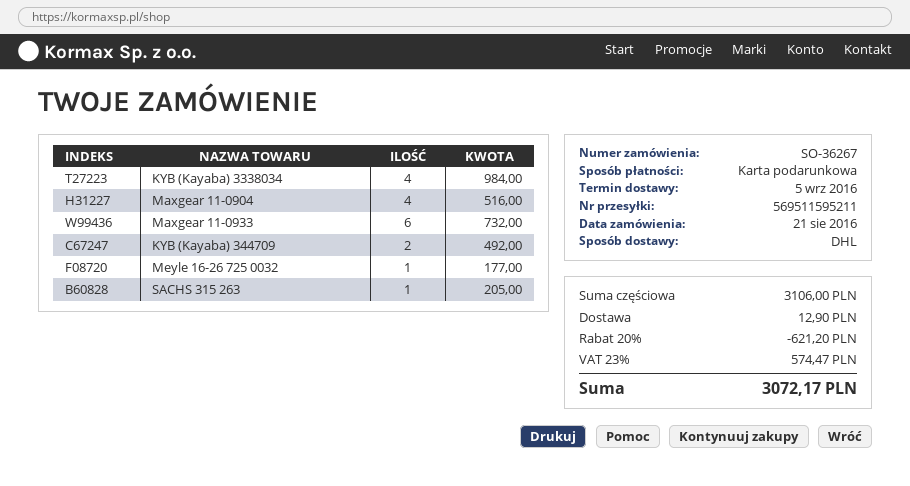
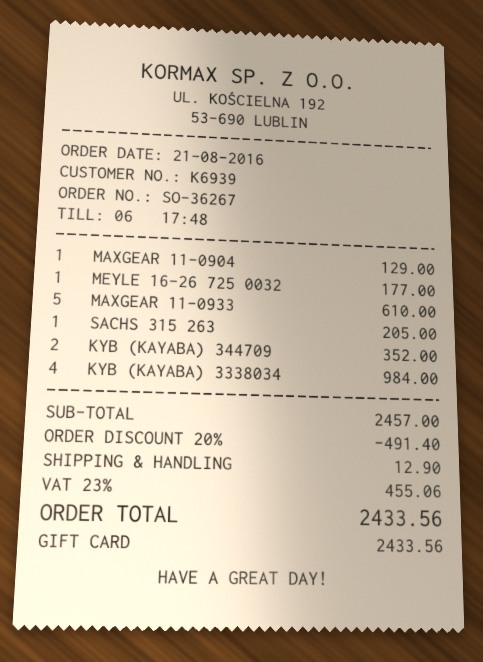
Maxgear 11-0904: 4 for 516.00 -> 1 for 129.00
Maxgear 11-0933: 6 for 732.00 -> 5 for 610.00
KYB (Kayaba) 344709: 2 for 492.00 -> 2 for 352.00
subtotal: 3106.00 -> 2457.00
discount: 20% = 621.20 -> 20% = 491.40
tax: 23% = 574.47 -> 23% = 455.06
total: 3072.17 -> 2433.56

